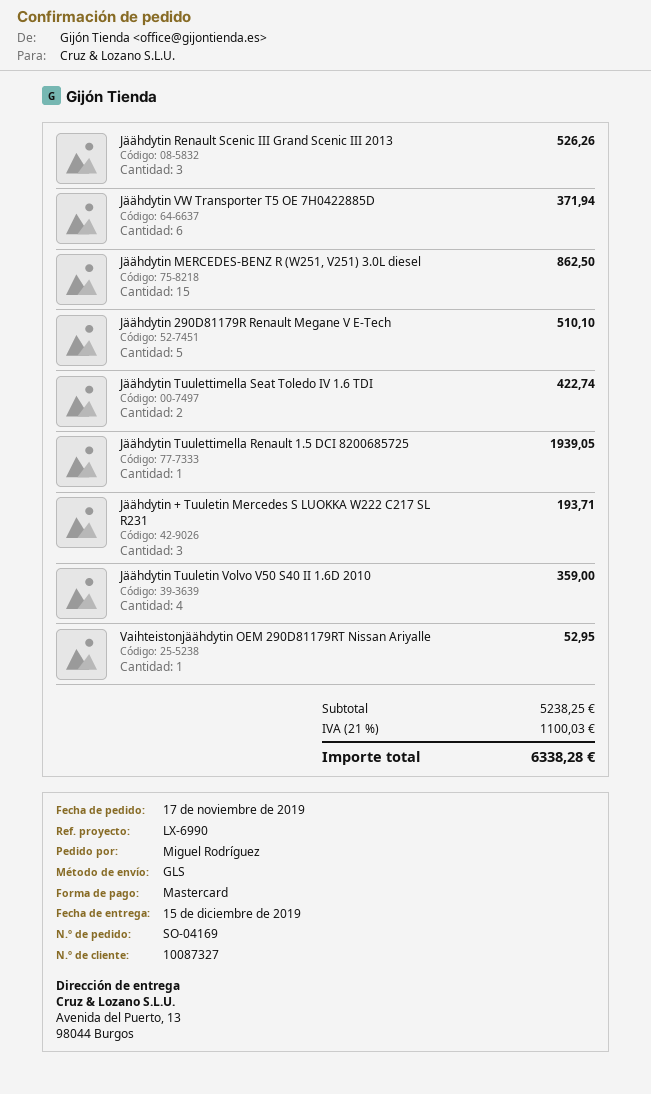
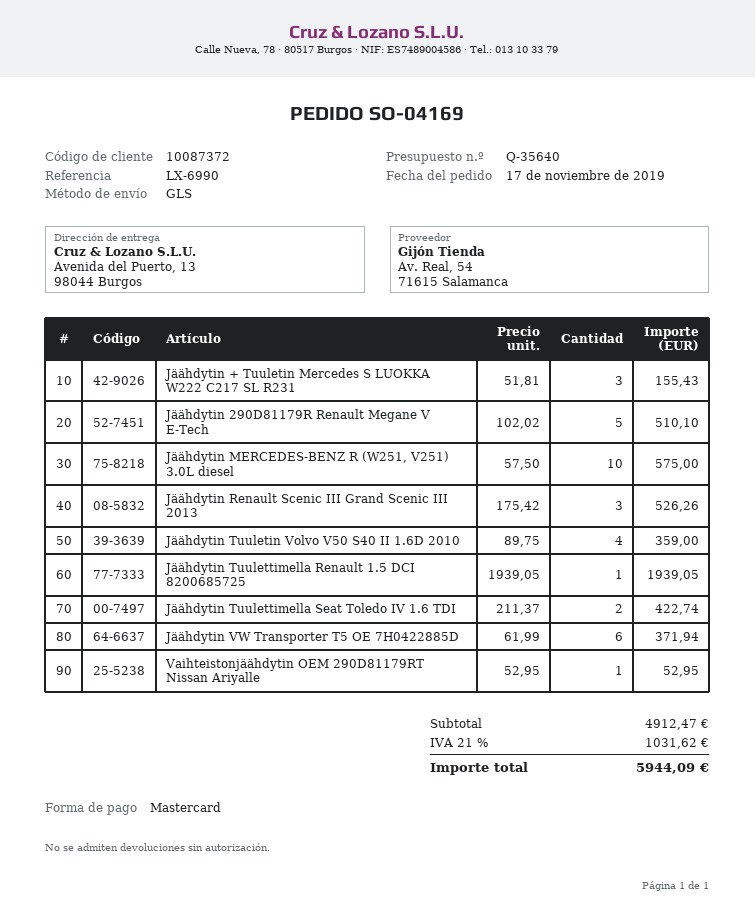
customer number: 10087327 -> 10087372
Jäähdytin MERCEDES-BENZ R (W251, V251) 3.0L diesel: 15 for 862.50 -> 10 for 575.00
Jäähdytin + Tuuletin Mercedes S LUOKKA W222 C217 SL R231: 3 for 193.71 -> 3 for 155.43
subtotal: 5238.25 -> 4912.47
tax: 21% = 1100.03 -> 21% = 1031.62
total: 6338.28 -> 5944.09

